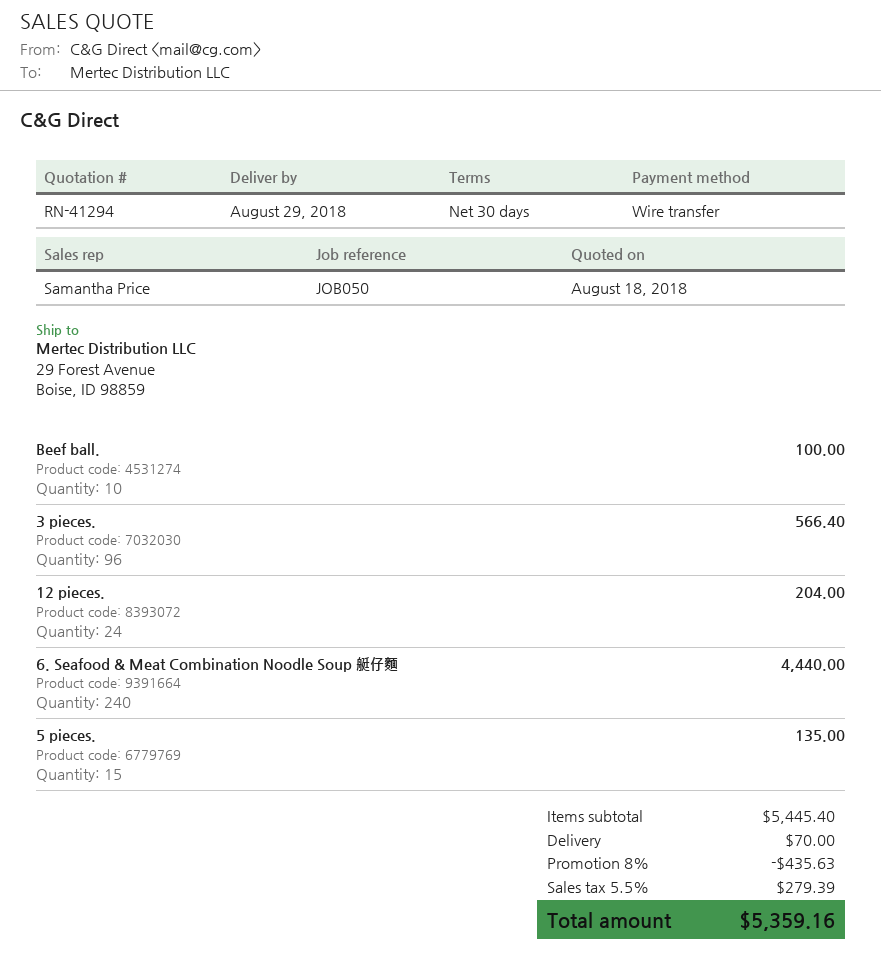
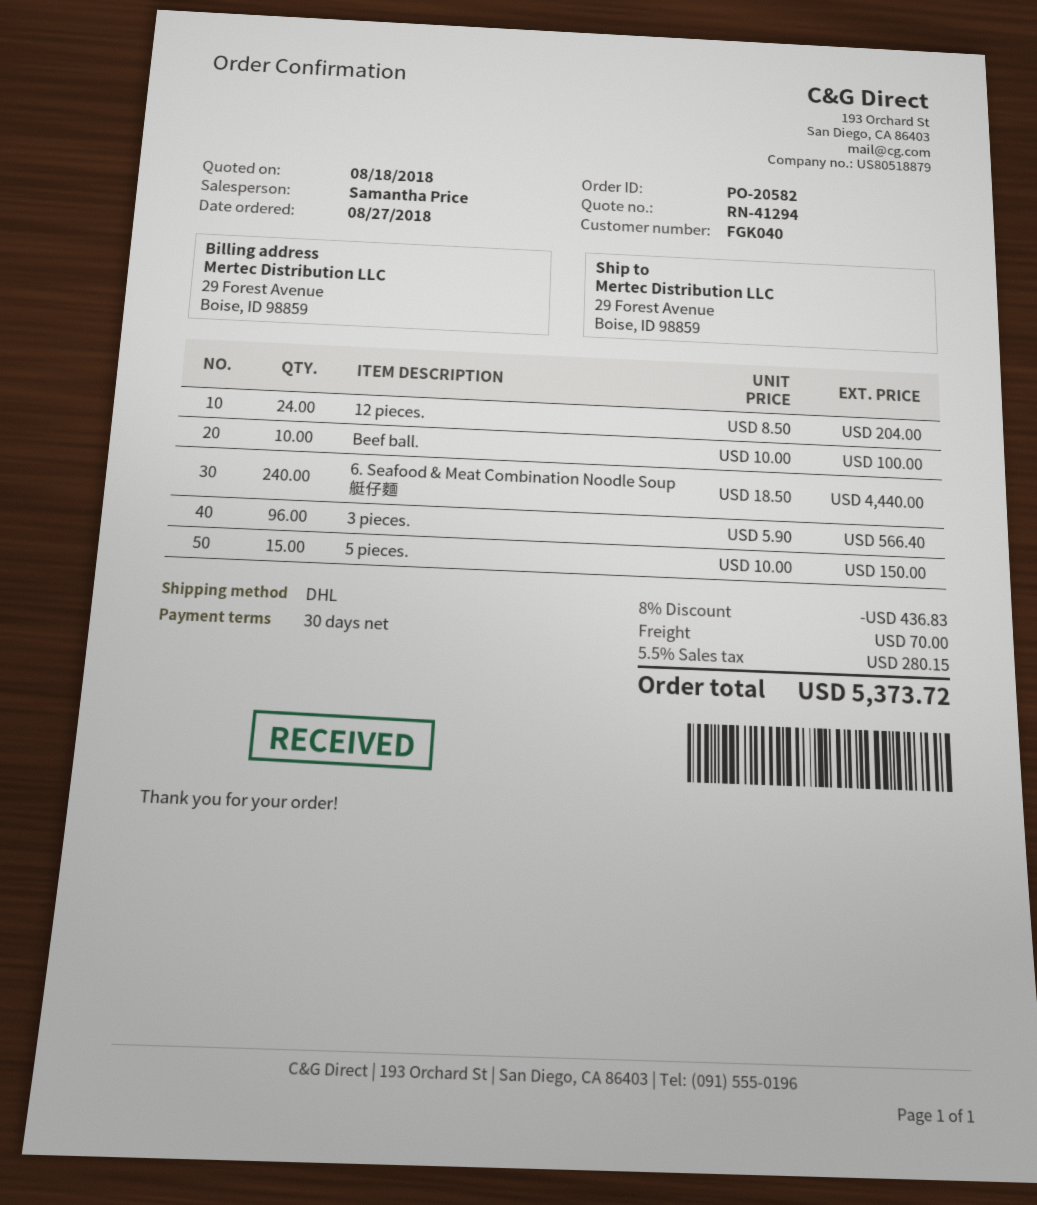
5 pieces.: 15 for 135.00 -> 15 for 150.00
discount: 8% = 435.63 -> 8% = 436.83
tax: 5.5% = 279.39 -> 5.5% = 280.15
total: 5359.16 -> 5373.72

